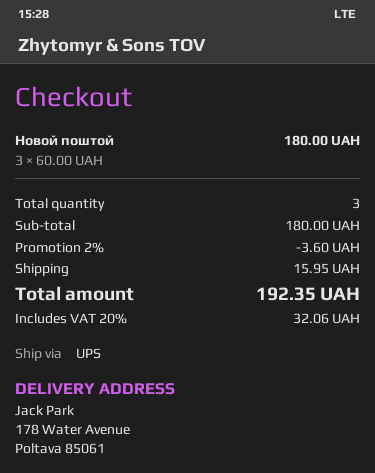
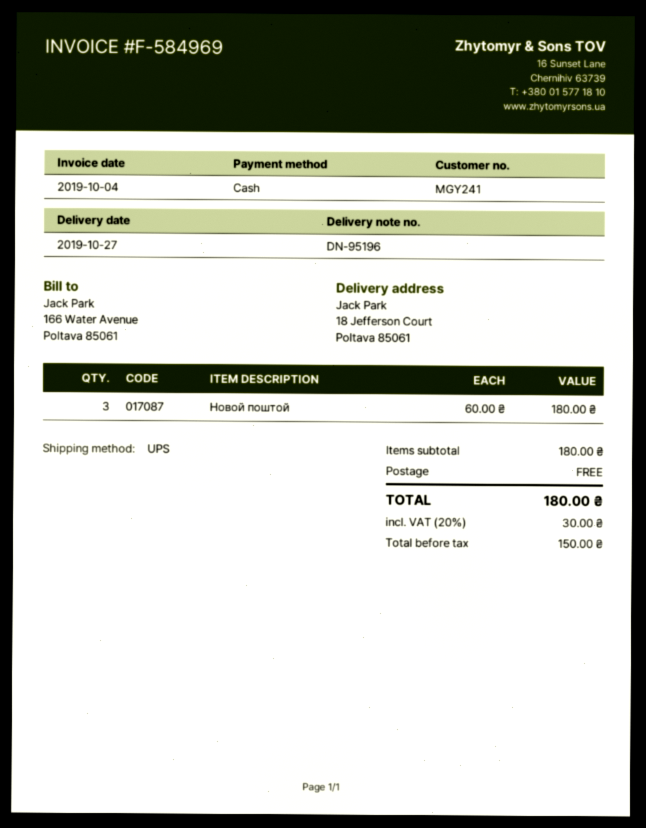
ship to: 178 Water Avenue, Poltava 85061 -> 18 Jefferson Court, Poltava 85061
discount: 2% = 3.60 -> none
shipping: 15.95 -> 0.00
tax: 20% = 32.06 -> 20% = 30.00
total: 192.35 -> 180.00

